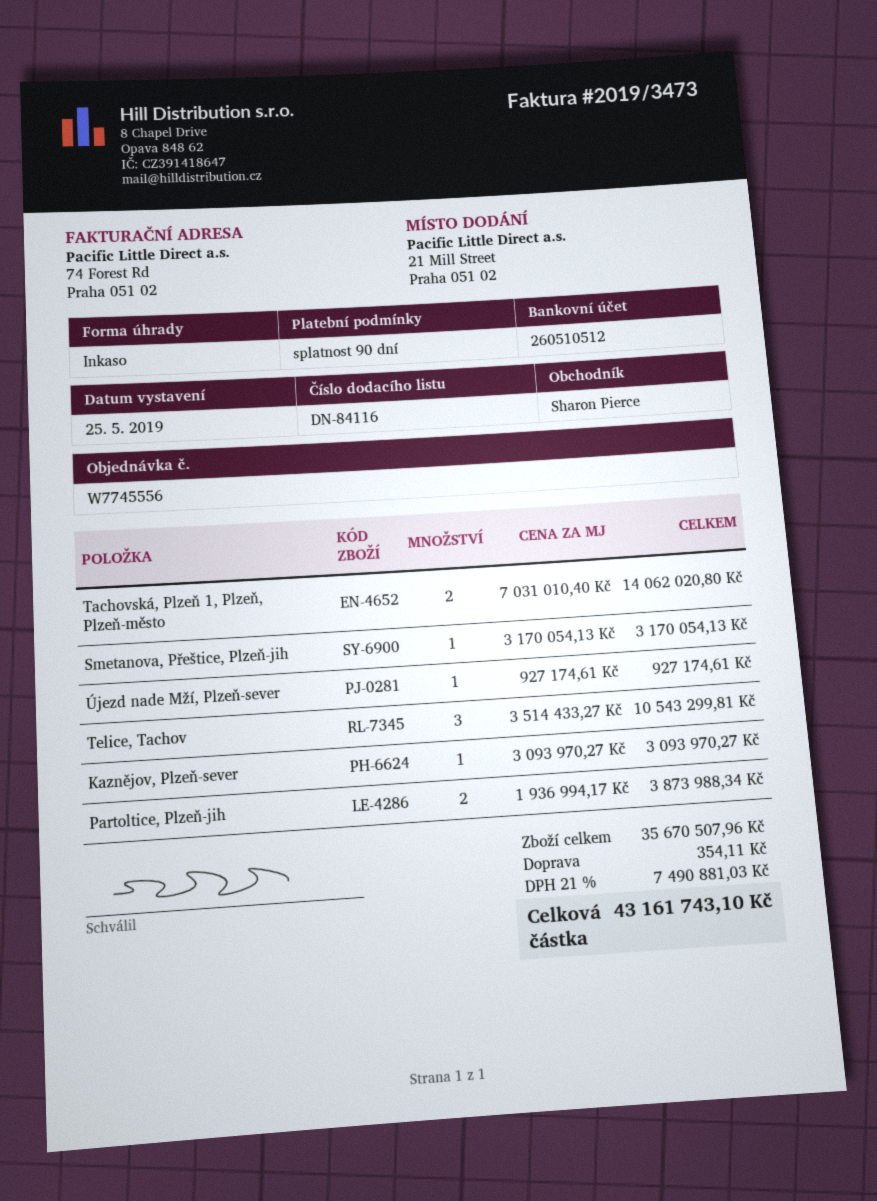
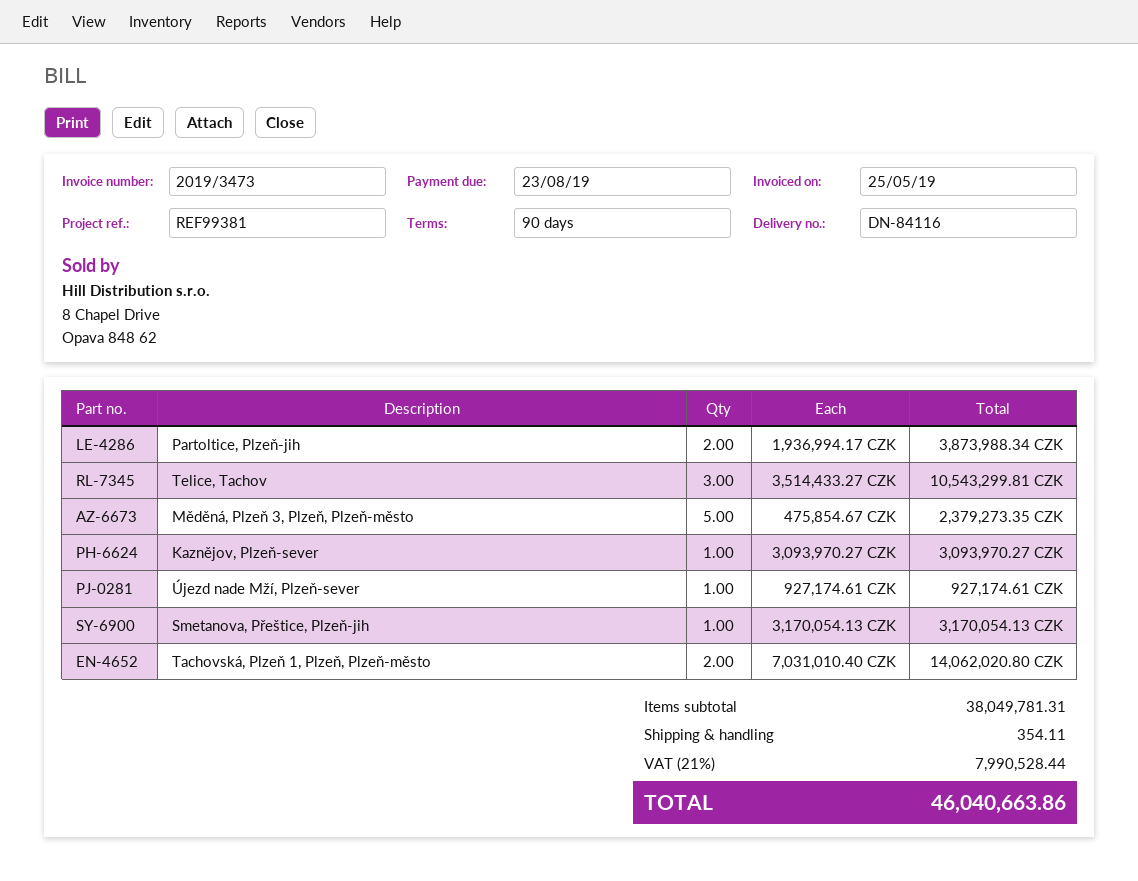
Měděná, Plzeň 3, Plzeň, Plzeň-město: none -> 5 x 475854.67 = 2379273.35
subtotal: 35670507.96 -> 38049781.31
tax: 21% = 7490881.03 -> 21% = 7990528.44
total: 43161743.10 -> 46040663.86

